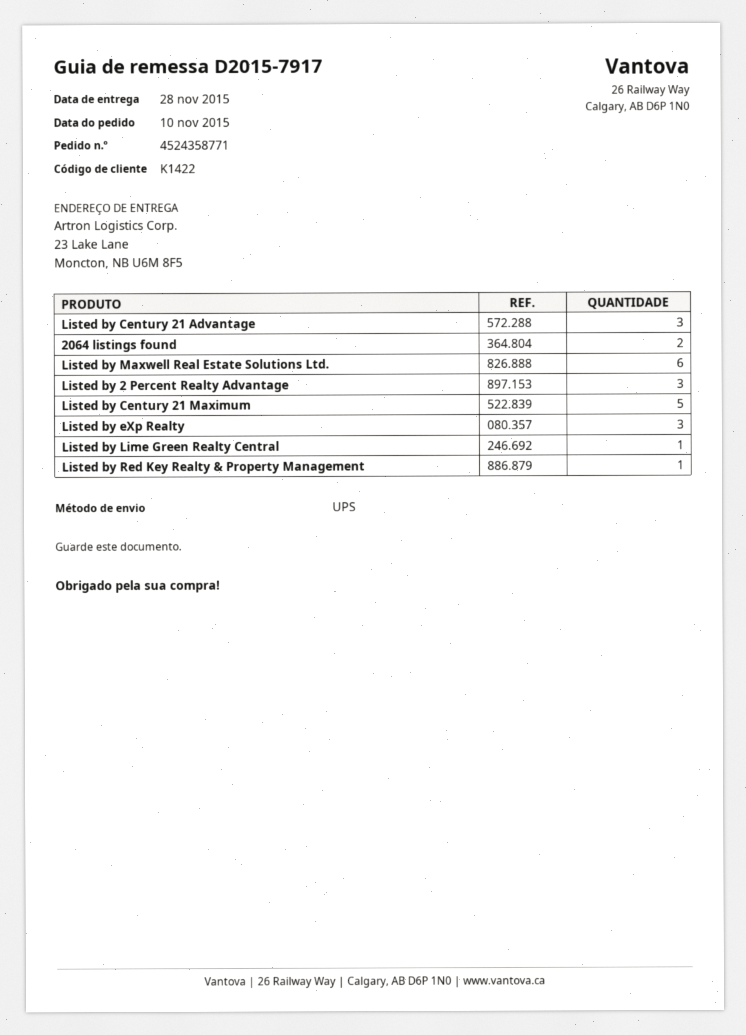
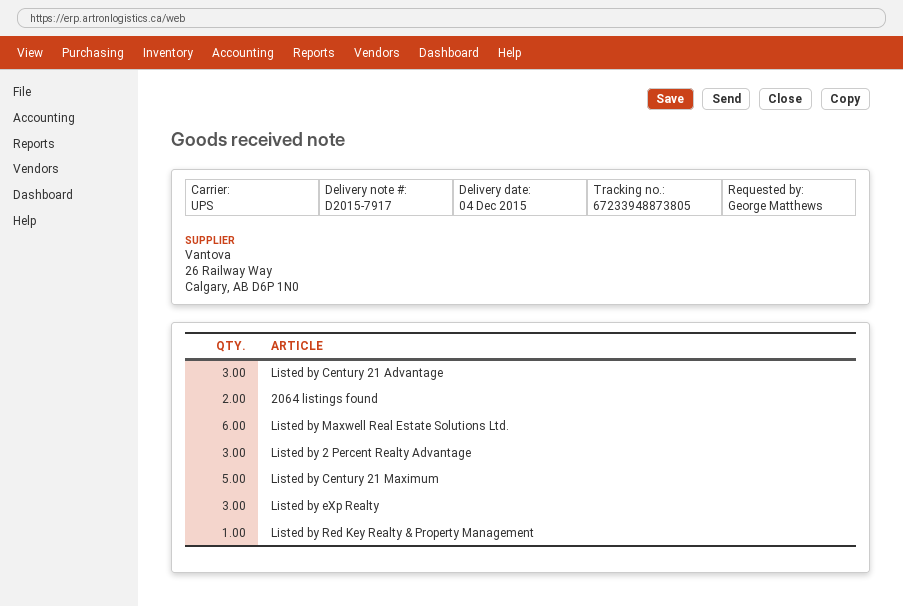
delivery date: 2015-11-28 -> 2015-12-04
Listed by Lime Green Realty Central: 1 -> none

